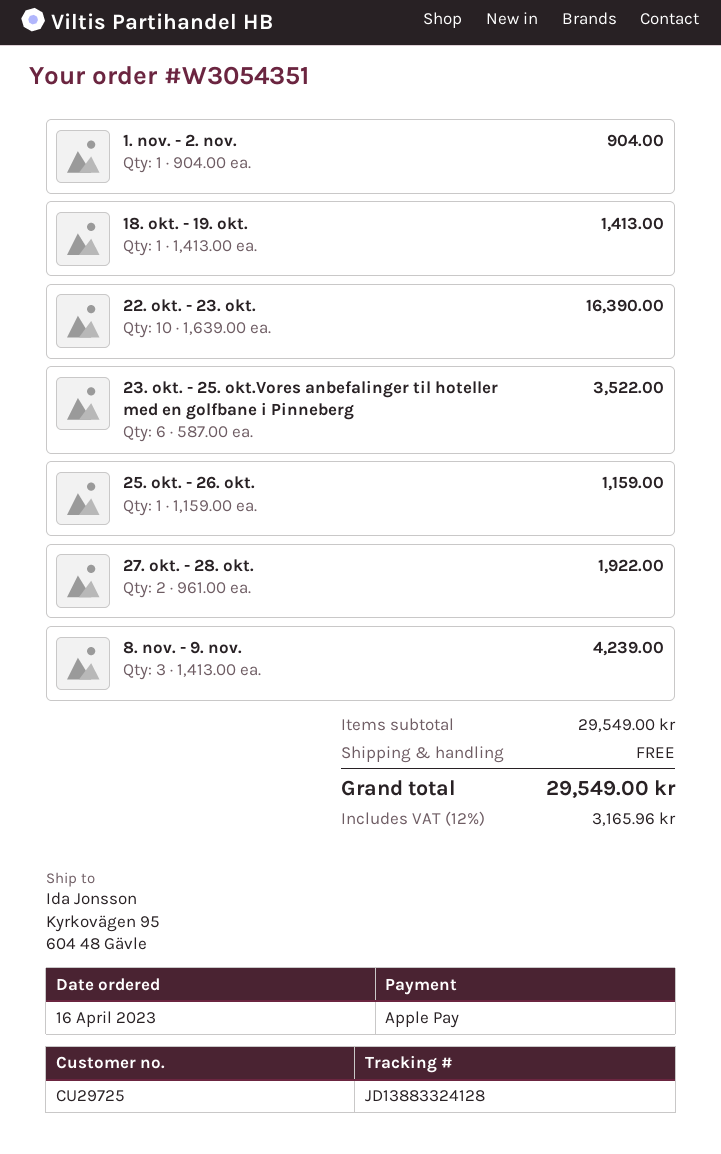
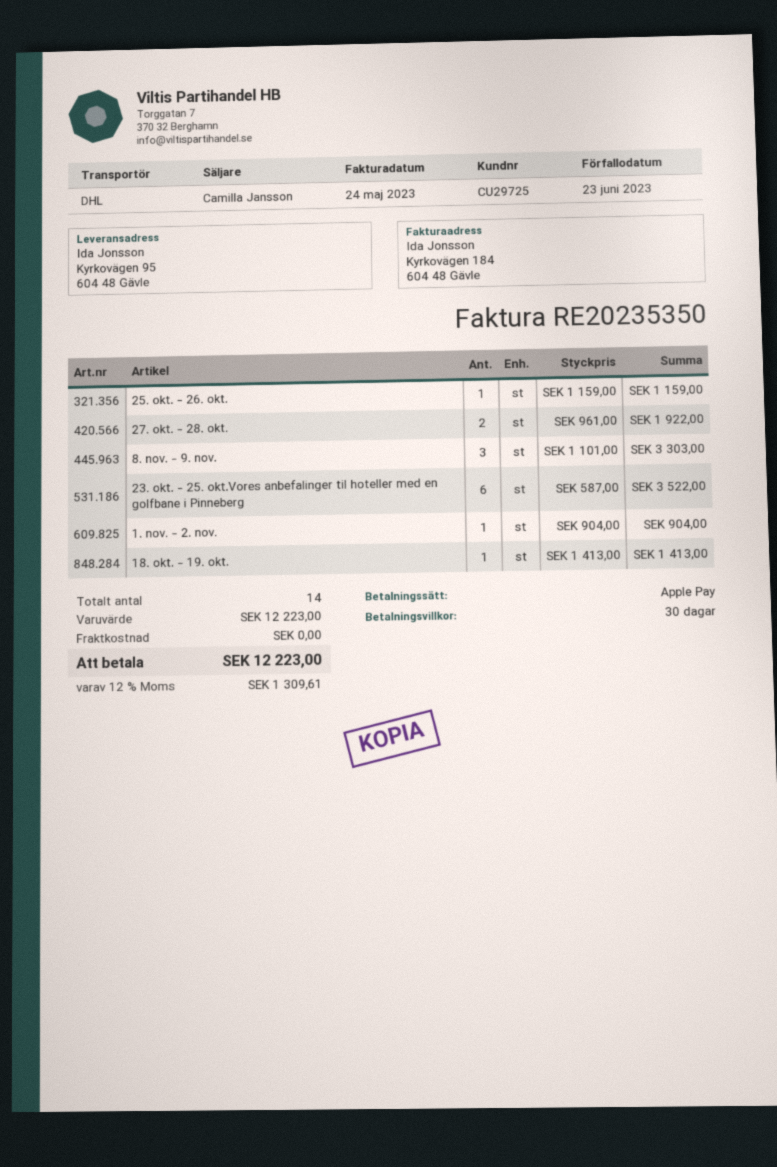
22. okt. - 23. okt.: 10 x 1639.00 = 16390.00 -> none
8. nov. - 9. nov.: 3 x 1413.00 = 4239.00 -> 3 x 1101.00 = 3303.00
subtotal: 29549.00 -> 12223.00
tax: 12% = 3165.96 -> 12% = 1309.61
total: 29549.00 -> 12223.00

